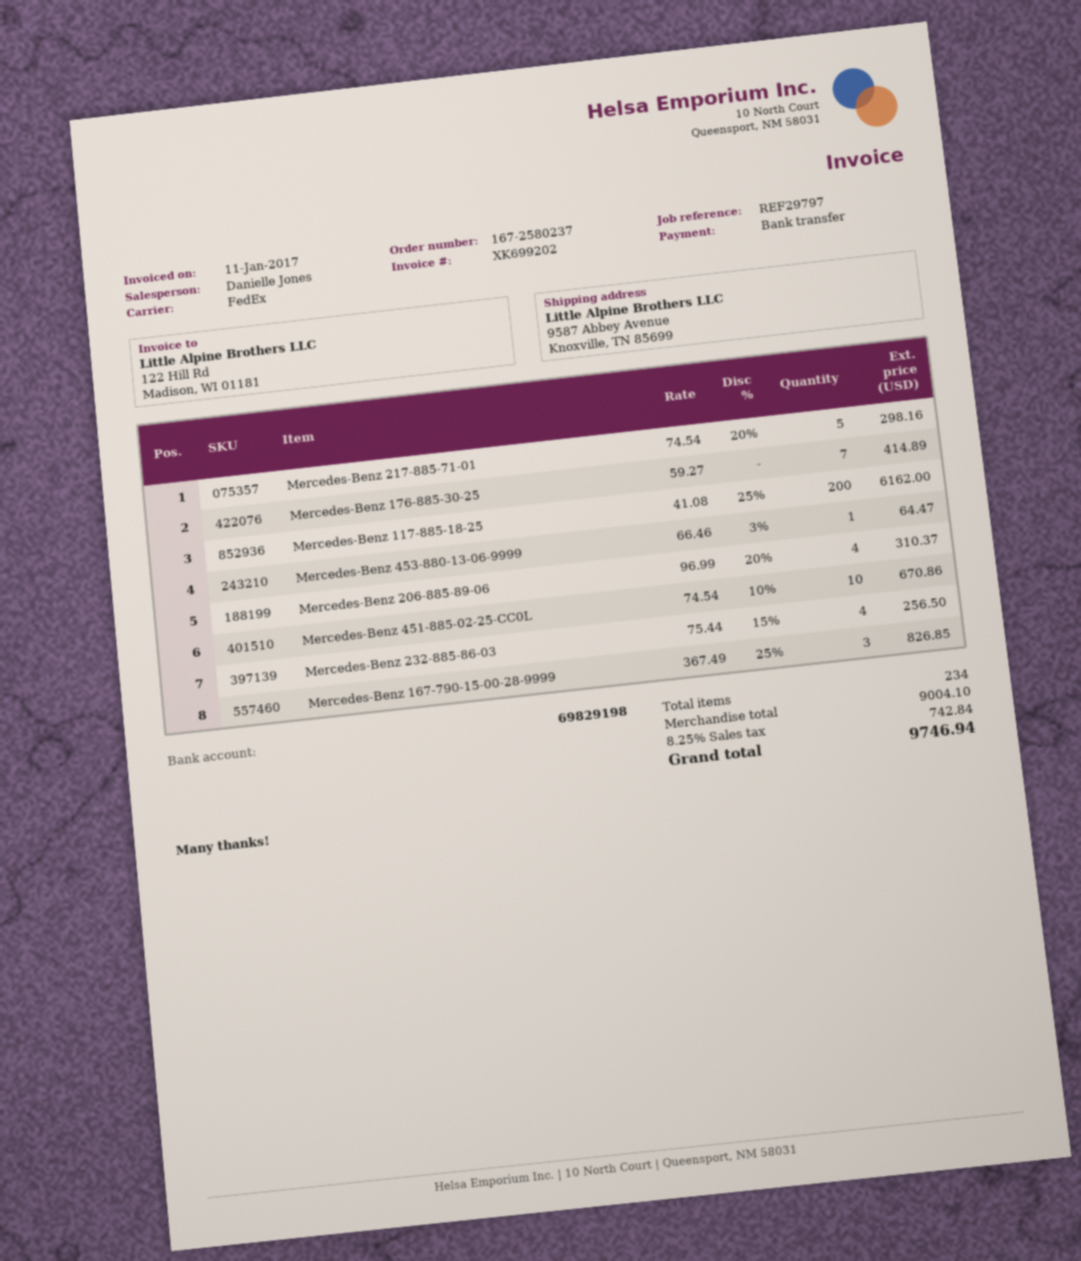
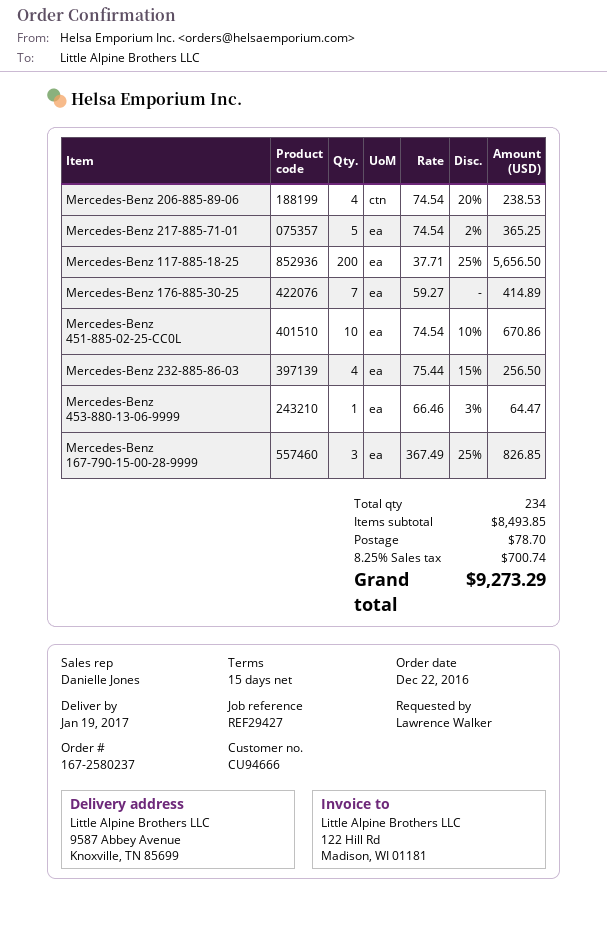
reference: REF29797 -> REF29427
Mercedes-Benz 217-885-71-01: 5 x 74.54 - 20% = 298.16 -> 5 x 74.54 - 2% = 365.25
Mercedes-Benz 117-885-18-25: 200 x 41.08 - 25% = 6162.00 -> 200 x 37.71 - 25% = 5656.50
Mercedes-Benz 206-885-89-06: 4 x 96.99 - 20% = 310.37 -> 4 x 74.54 - 20% = 238.53
subtotal: 9004.10 -> 8493.85
shipping: none -> 78.70
tax: 8.25% = 742.84 -> 8.25% = 700.74
total: 9746.94 -> 9273.29

